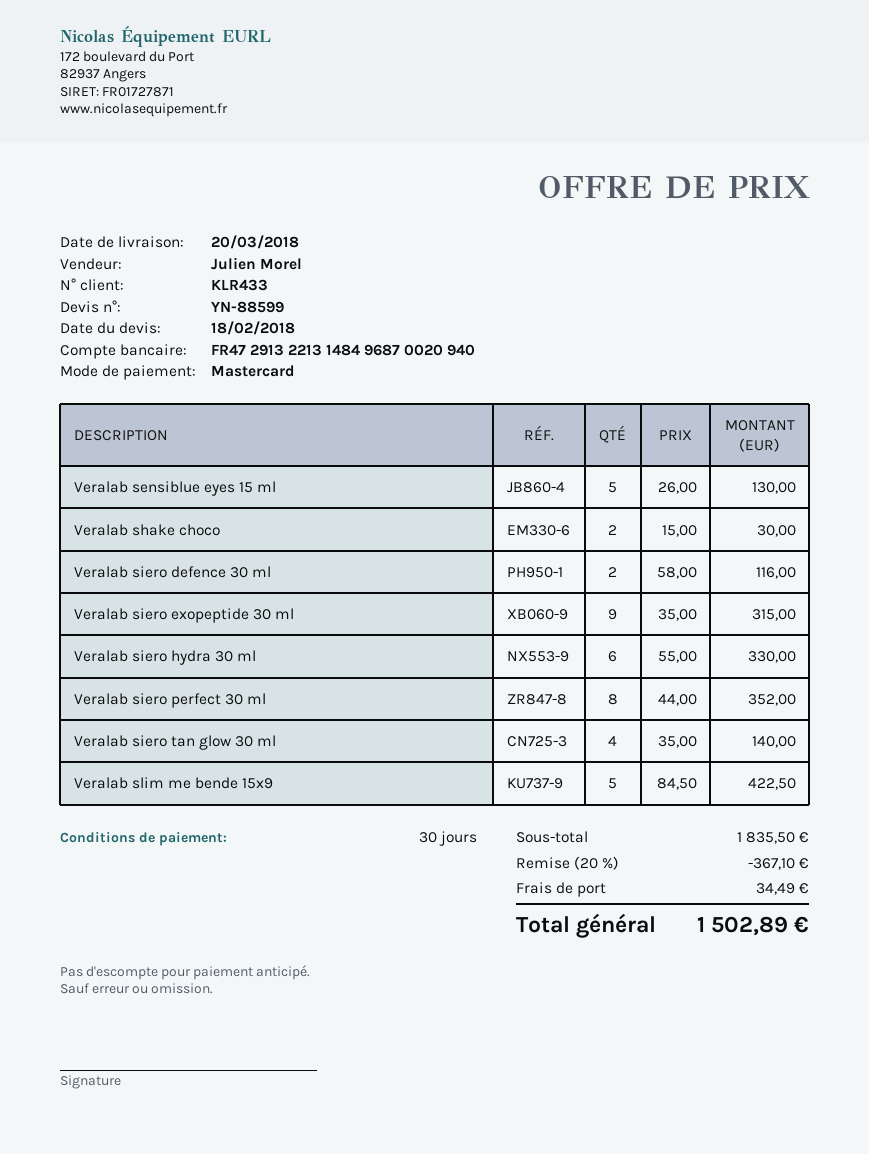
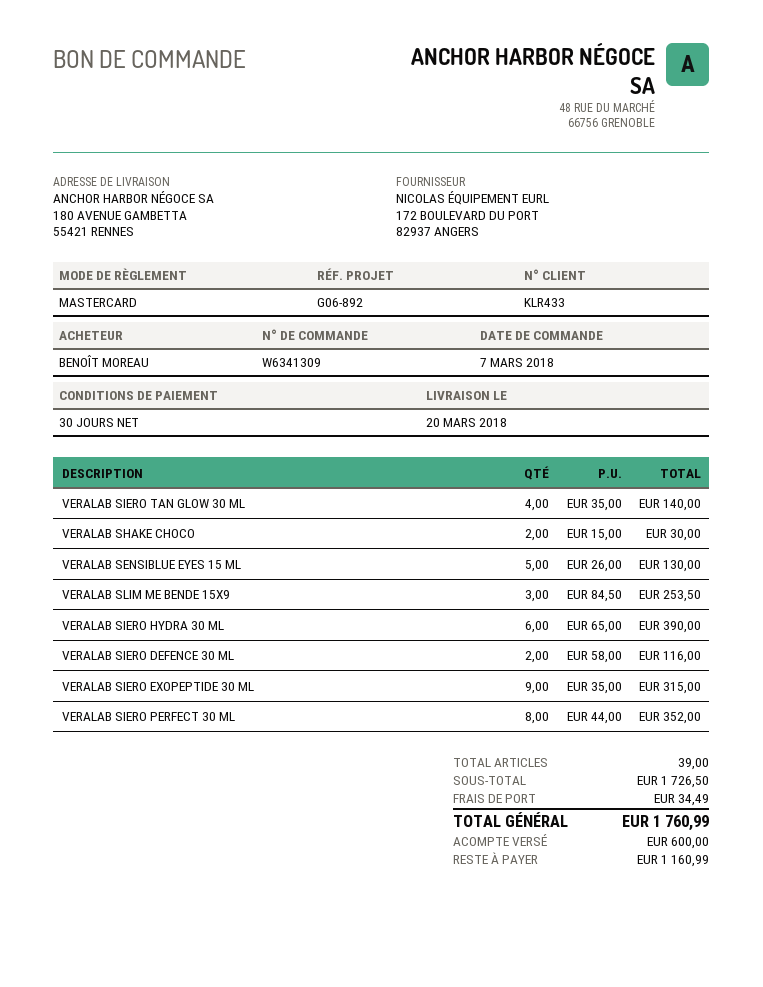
Veralab siero hydra 30 ml: 6 x 55.00 = 330.00 -> 6 x 65.00 = 390.00
Veralab slim me bende 15x9: 5 x 84.50 = 422.50 -> 3 x 84.50 = 253.50
subtotal: 1835.50 -> 1726.50
discount: 20% = 367.10 -> none
total: 1502.89 -> 1760.99

